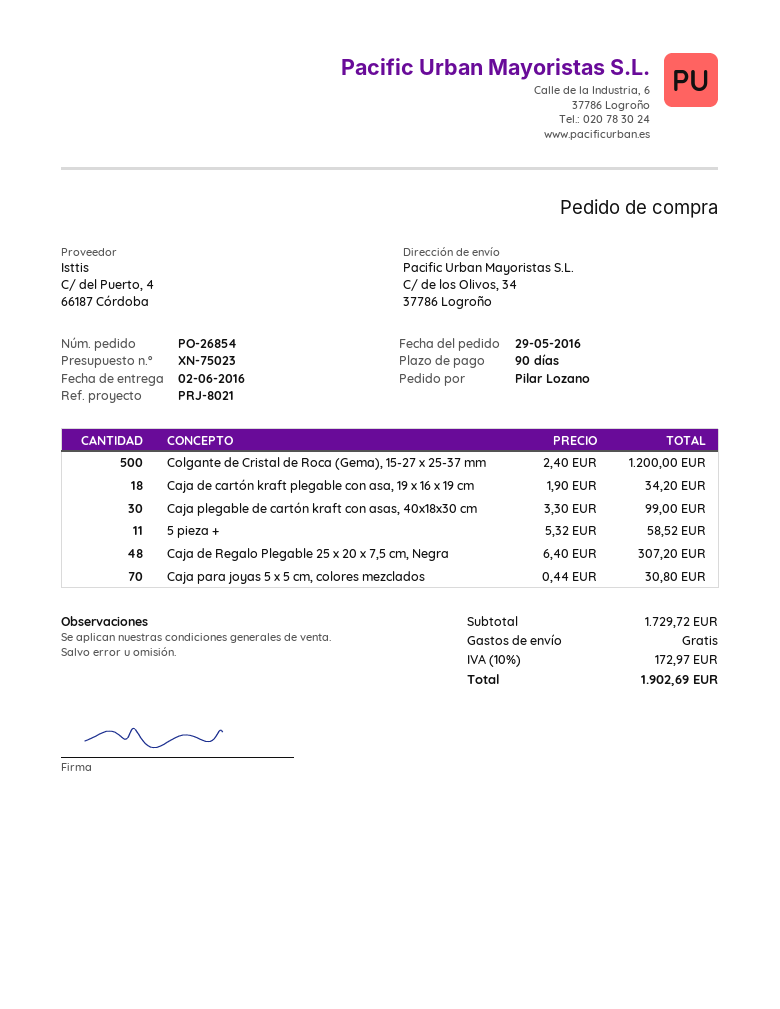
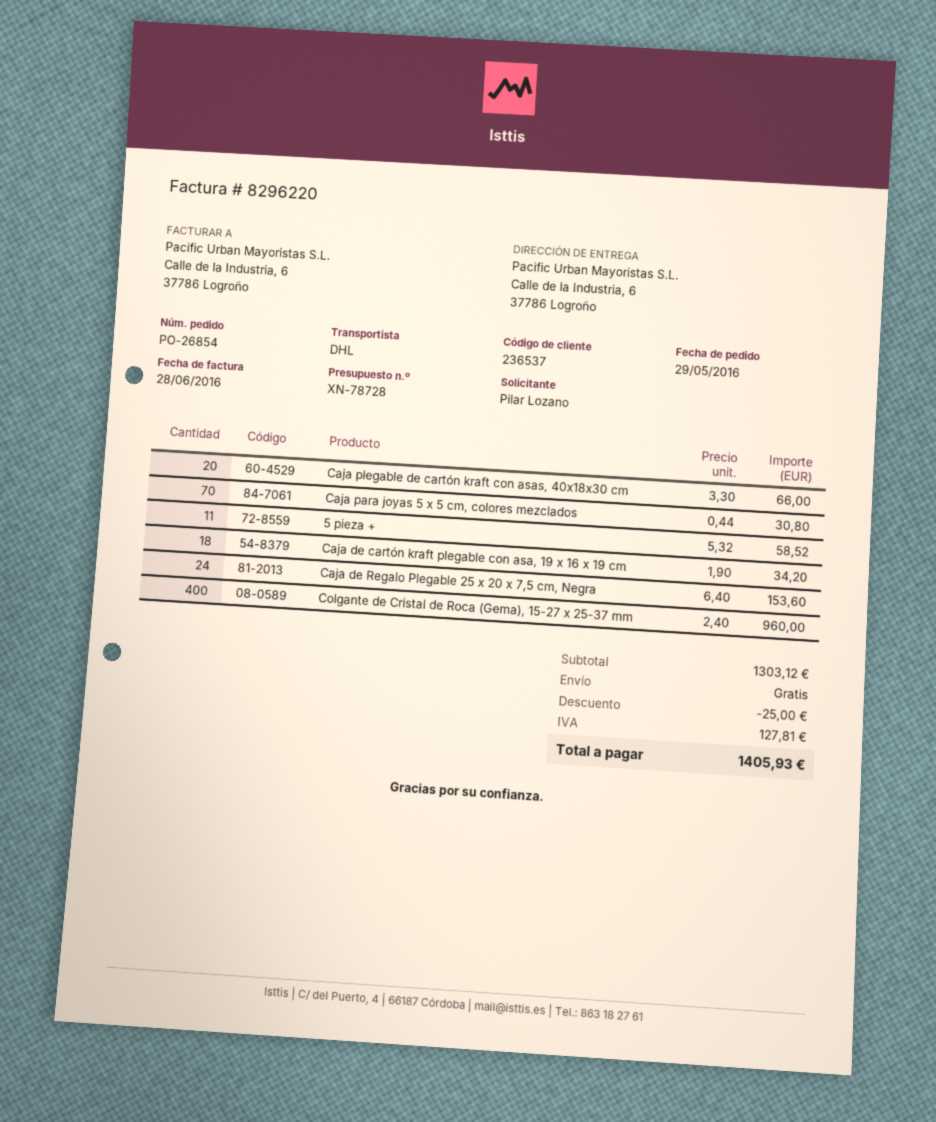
quote number: XN-75023 -> XN-78728
ship to: C/ de los Olivos, 34, 37786 Logroño -> Calle de la Industria, 6, 37786 Logroño
Colgante de Cristal de Roca (Gema), 15-27 x 25-37 mm: 500 x 2.40 = 1200.00 -> 400 x 2.40 = 960.00
Caja plegable de cartón kraft con asas, 40x18x30 cm: 30 x 3.30 = 99.00 -> 20 x 3.30 = 66.00
Caja de Regalo Plegable 25 x 20 x 7,5 cm, Negra: 48 x 6.40 = 307.20 -> 24 x 6.40 = 153.60
subtotal: 1729.72 -> 1303.12
discount: none -> 25.00
tax: 172.97 -> 127.81
total: 1902.69 -> 1405.93

